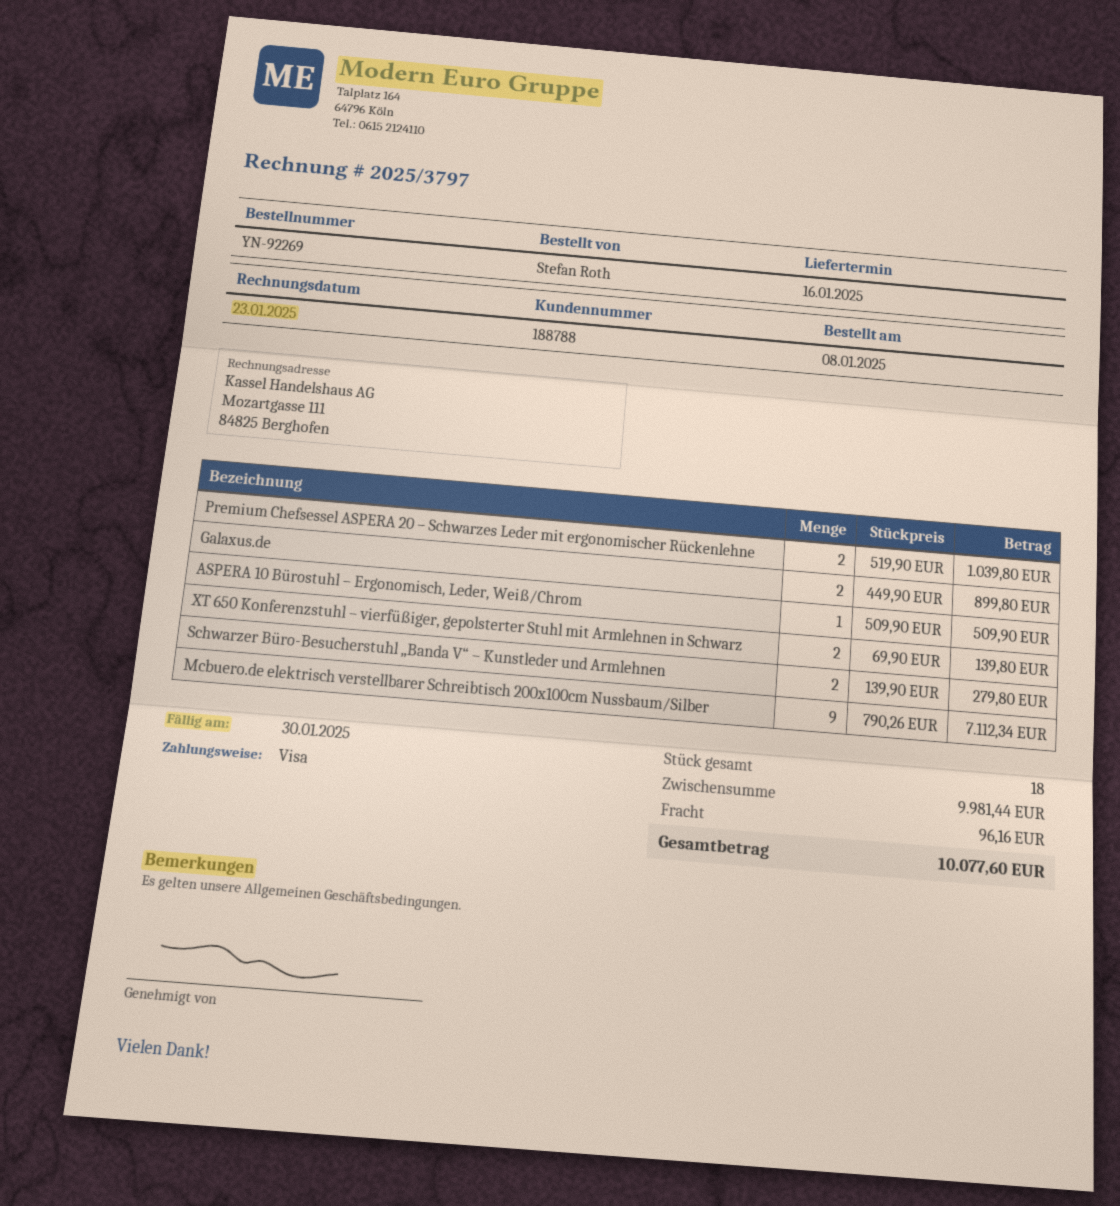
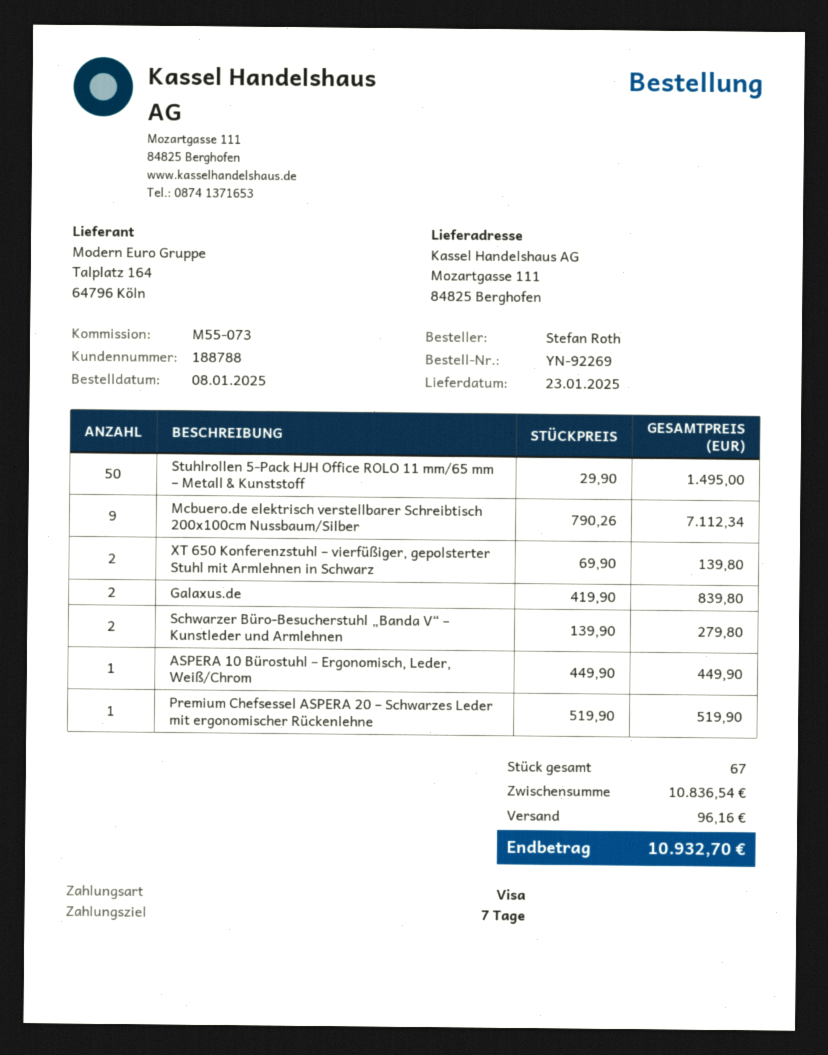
delivery date: 2025-01-16 -> 2025-01-23
Premium Chefsessel ASPERA 20 – Schwarzes Leder mit ergonomischer Rückenlehne: 2 x 519.90 = 1039.80 -> 1 x 519.90 = 519.90
Galaxus.de: 2 x 449.90 = 899.80 -> 2 x 419.90 = 839.80
ASPERA 10 Bürostuhl – Ergonomisch, Leder, Weiß/Chrom: 1 x 509.90 = 509.90 -> 1 x 449.90 = 449.90
Stuhlrollen 5‑Pack HJH Office ROLO 11 mm/65 mm – Metall & Kunststoff: none -> 50 x 29.90 = 1495.00
total quantity: 18 -> 67
subtotal: 9981.44 -> 10836.54
total: 10077.60 -> 10932.70

